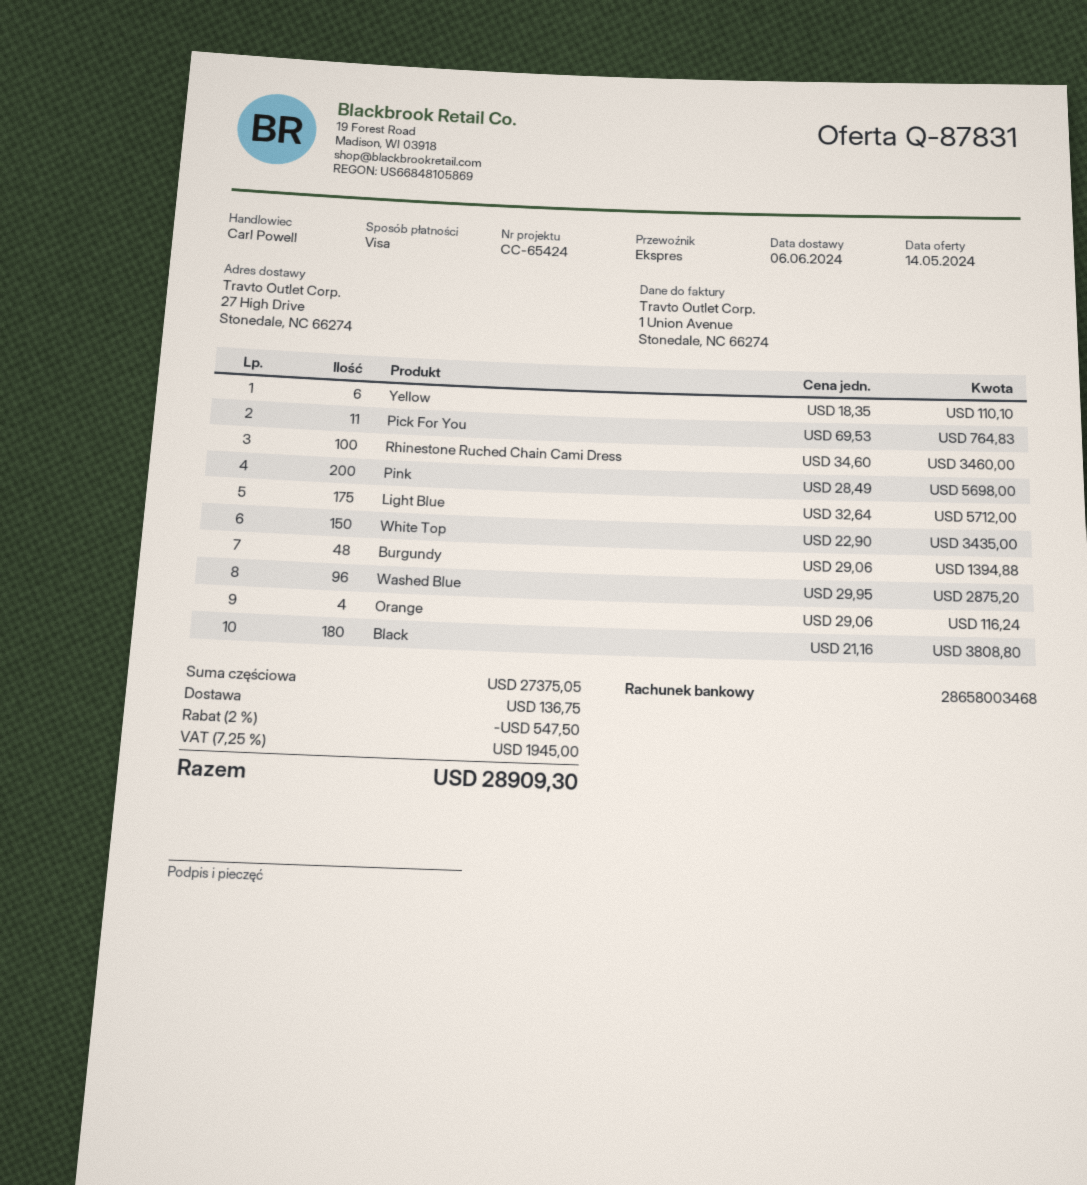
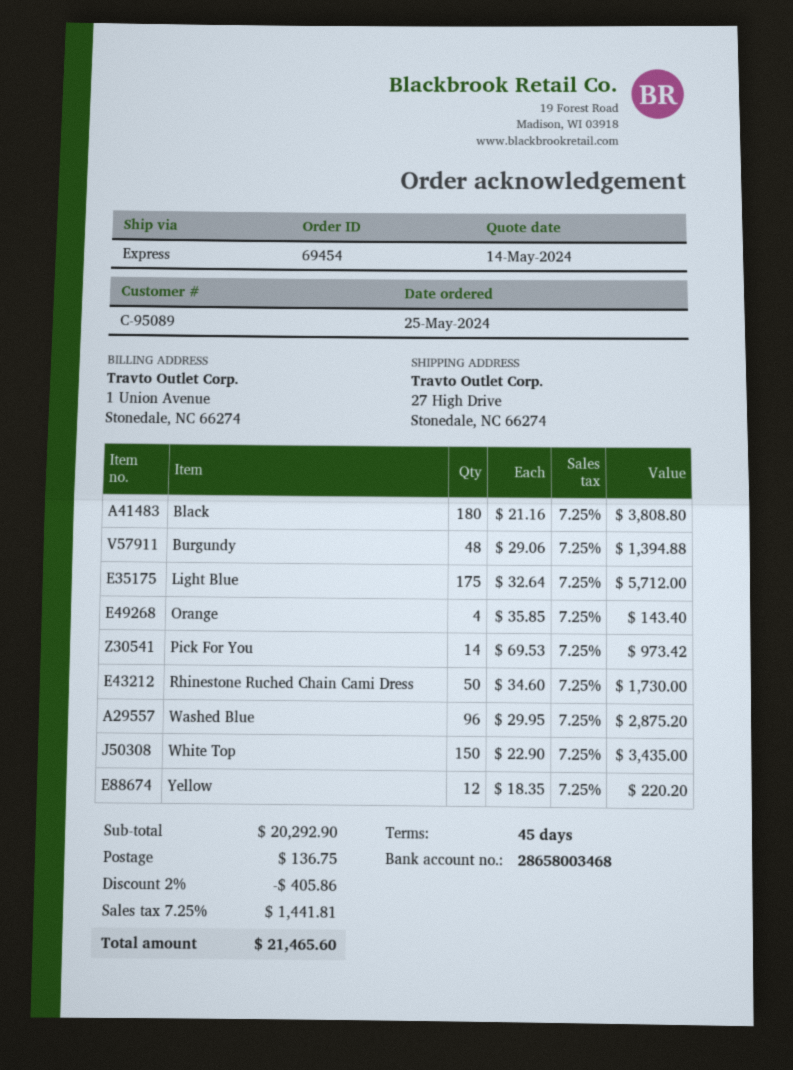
Yellow: 6 x 18.35 = 110.10 -> 12 x 18.35 = 220.20
Pick For You: 11 x 69.53 = 764.83 -> 14 x 69.53 = 973.42
Rhinestone Ruched Chain Cami Dress: 100 x 34.60 = 3460.00 -> 50 x 34.60 = 1730.00
Pink: 200 x 28.49 = 5698.00 -> none
Orange: 4 x 29.06 = 116.24 -> 4 x 35.85 = 143.40
subtotal: 27375.05 -> 20292.90
discount: 2% = 547.50 -> 2% = 405.86
tax: 7.25% = 1945.00 -> 7.25% = 1441.81
total: 28909.30 -> 21465.60

